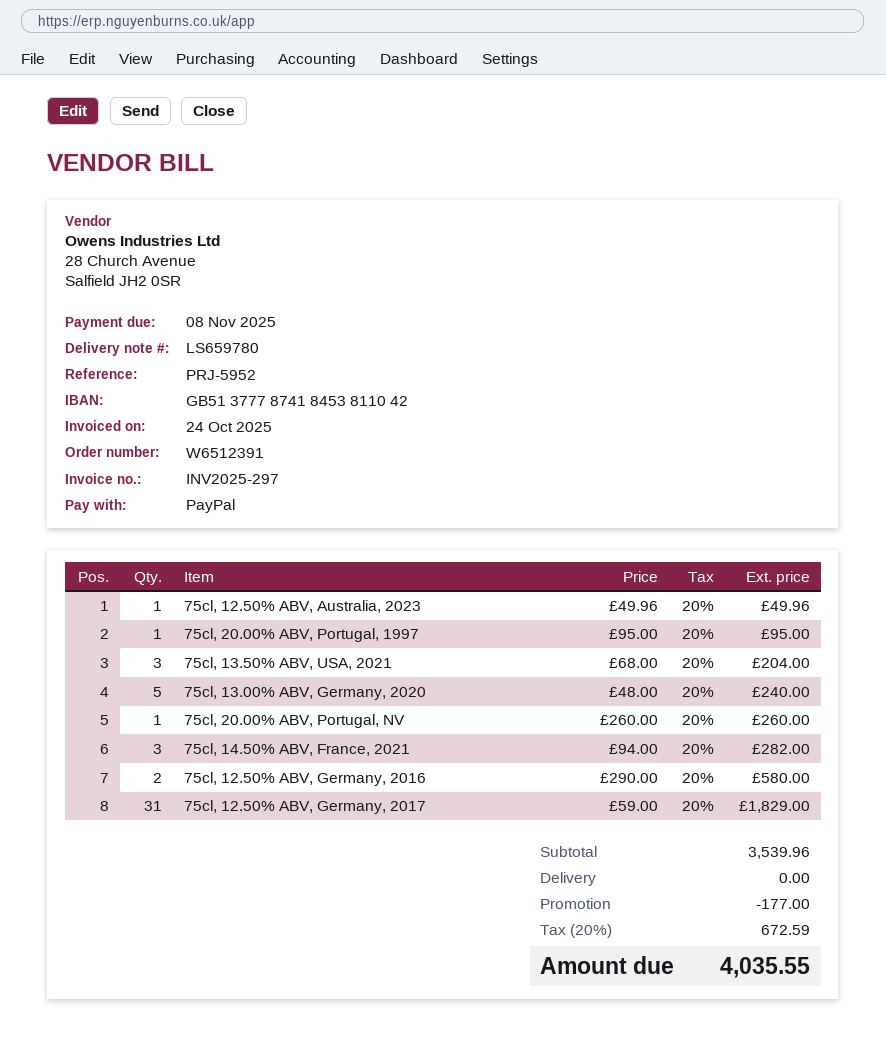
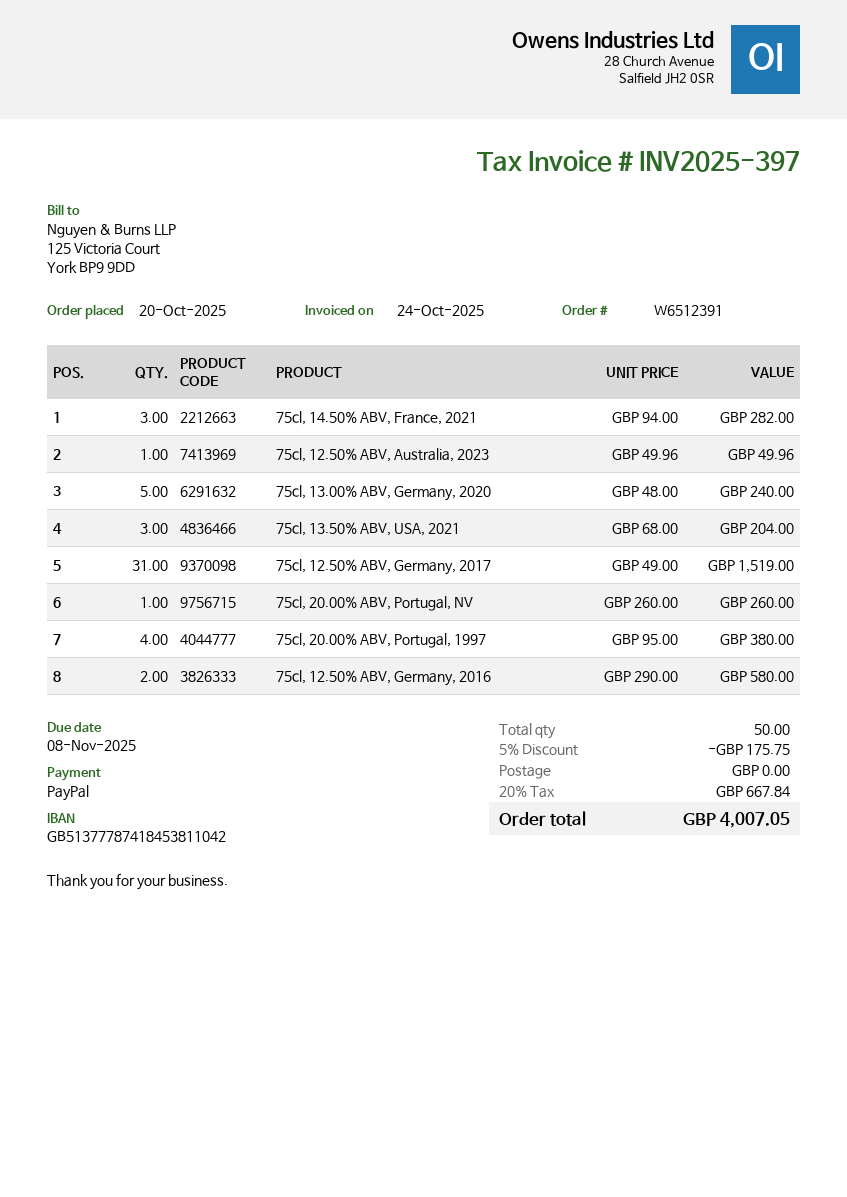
invoice number: INV2025-297 -> INV2025-397
75cl, 20.00% ABV, Portugal, 1997: 1 x 95.00 = 95.00 -> 4 x 95.00 = 380.00
75cl, 12.50% ABV, Germany, 2017: 31 x 59.00 = 1829.00 -> 31 x 49.00 = 1519.00
discount: 177.00 -> 175.75
tax: 20% = 672.59 -> 20% = 667.84
total: 4035.55 -> 4007.05

